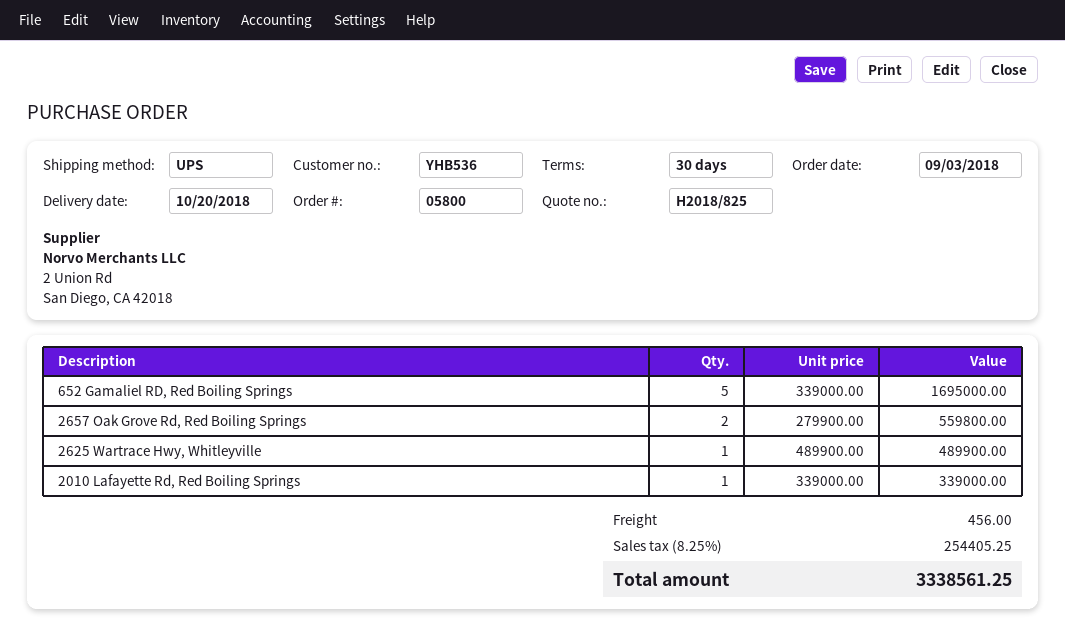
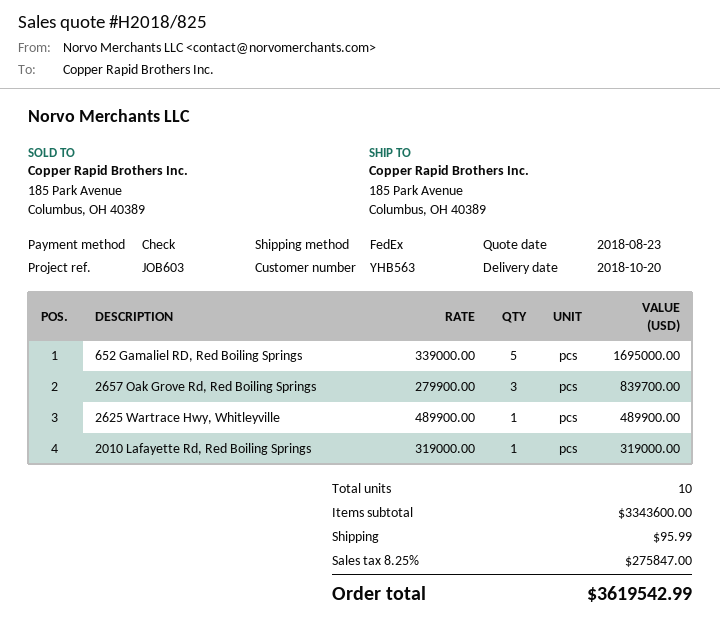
customer number: YHB536 -> YHB563
shipping method: UPS -> FedEx
2657 Oak Grove Rd, Red Boiling Springs: 2 x 279900.00 = 559800.00 -> 3 x 279900.00 = 839700.00
2010 Lafayette Rd, Red Boiling Springs: 1 x 339000.00 = 339000.00 -> 1 x 319000.00 = 319000.00
shipping: 456.00 -> 95.99
tax: 8.25% = 254405.25 -> 8.25% = 275847.00
total: 3338561.25 -> 3619542.99

